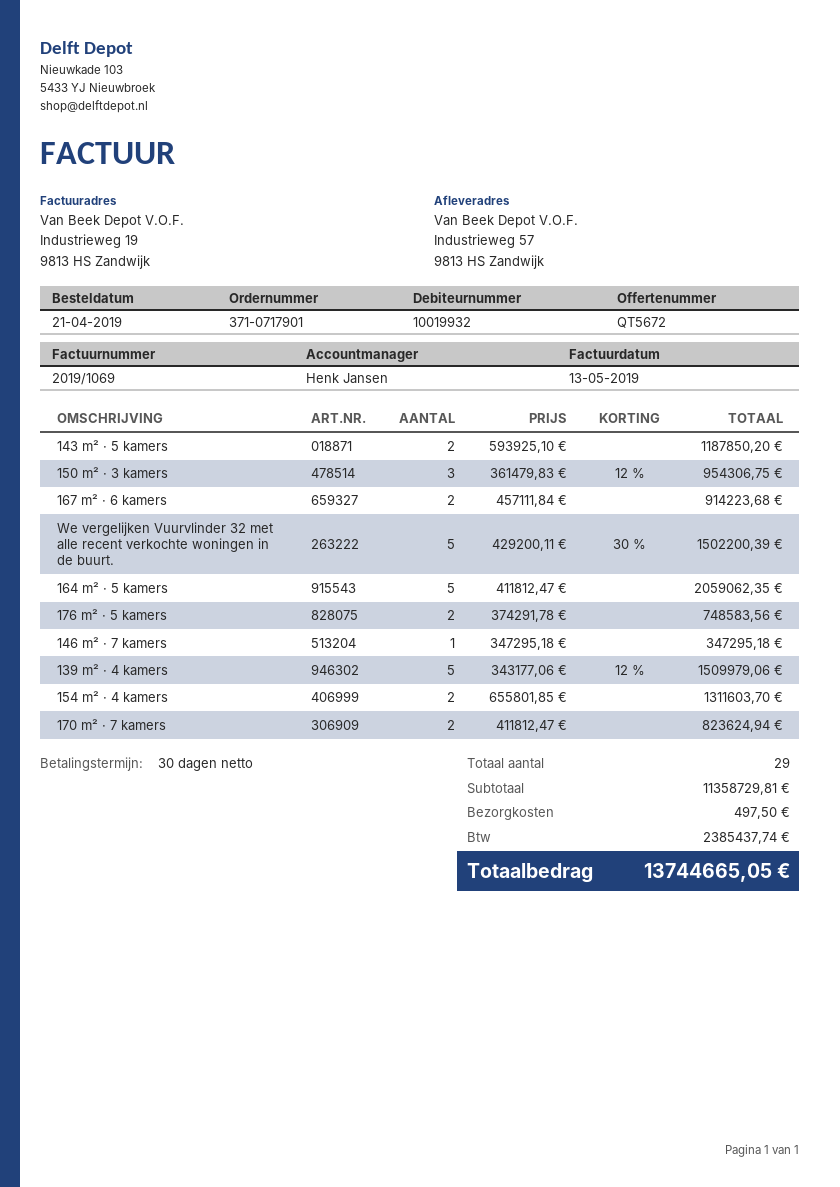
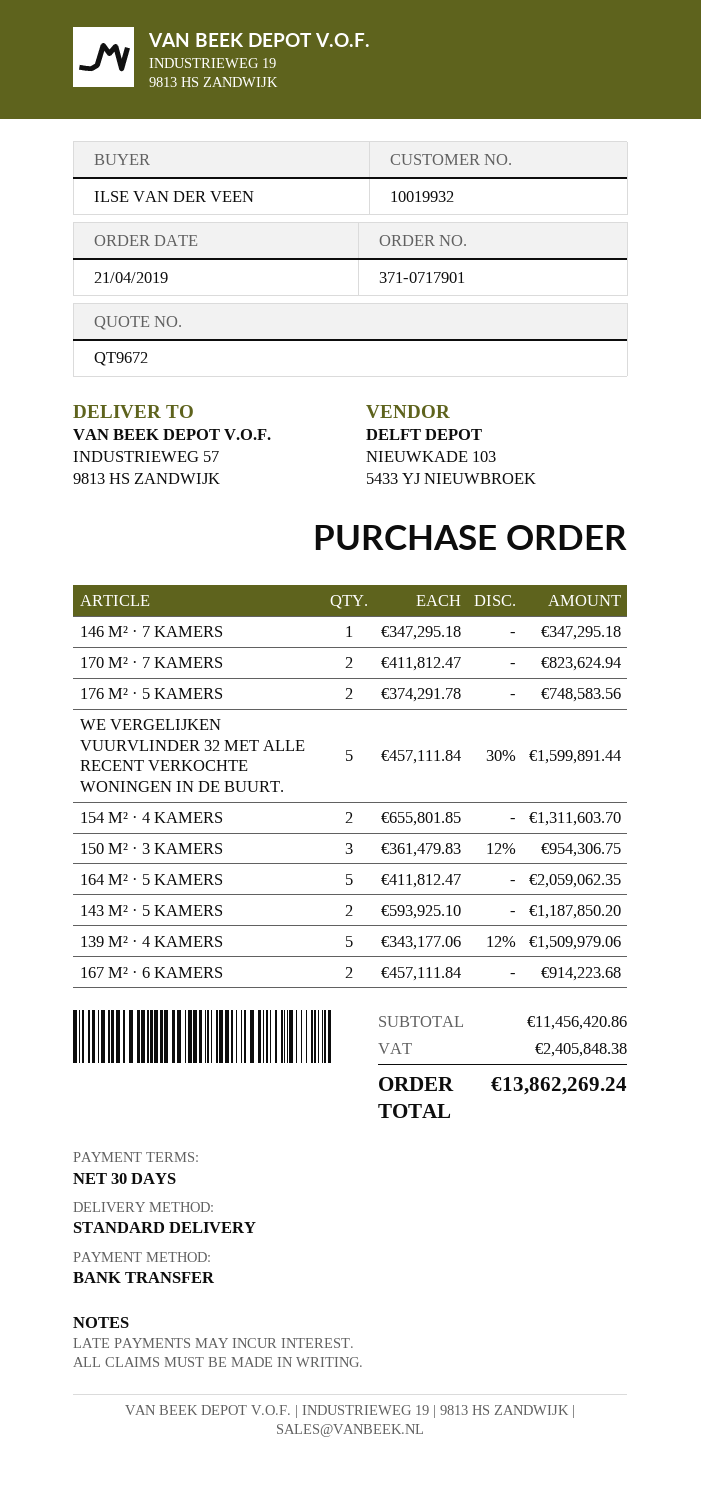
quote number: QT5672 -> QT9672
We vergelijken Vuurvlinder 32 met alle recent verkochte woningen in de buurt.: 5 x 429200.11 - 30% = 1502200.39 -> 5 x 457111.84 - 30% = 1599891.44
subtotal: 11358729.81 -> 11456420.86
shipping: 497.50 -> none
tax: 2385437.74 -> 2405848.38
total: 13744665.05 -> 13862269.24

